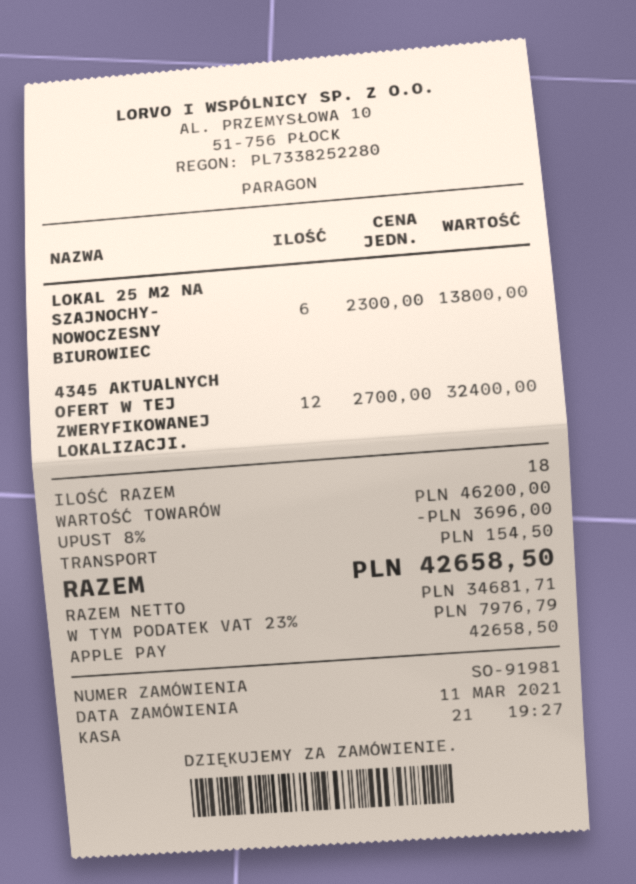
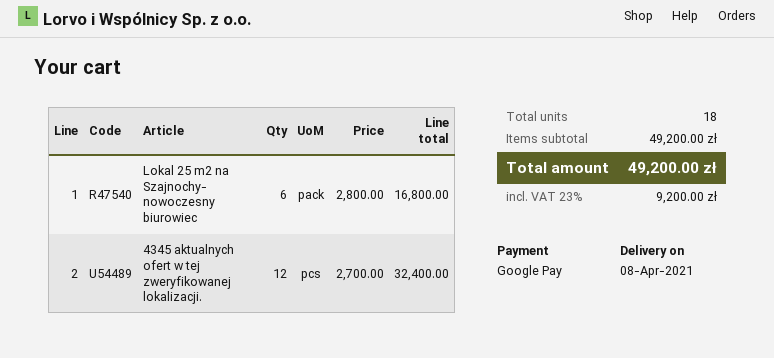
payment method: Apple Pay -> Google Pay
LOKAL 25 M2 NA SZAJNOCHY- NOWOCZESNY BIUROWIEC: 6 x 2300.00 = 13800.00 -> 6 x 2800.00 = 16800.00
subtotal: 46200.00 -> 49200.00
discount: 8% = 3696.00 -> none
shipping: 154.50 -> none
tax: 23% = 7976.79 -> 23% = 9200.00
total: 42658.50 -> 49200.00

